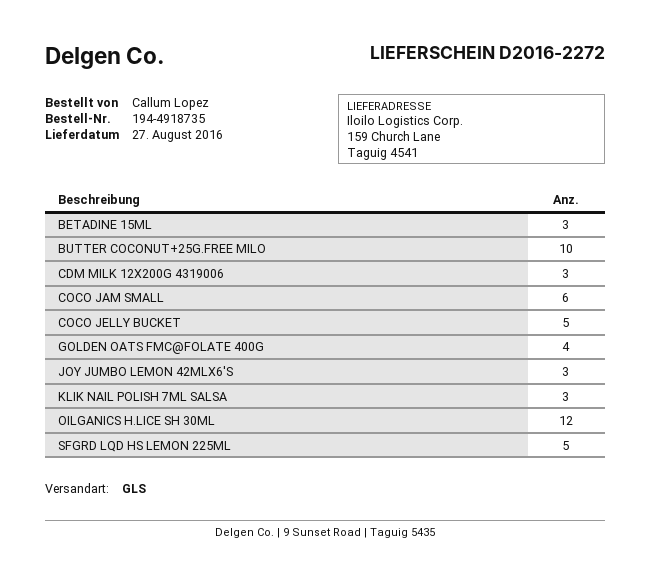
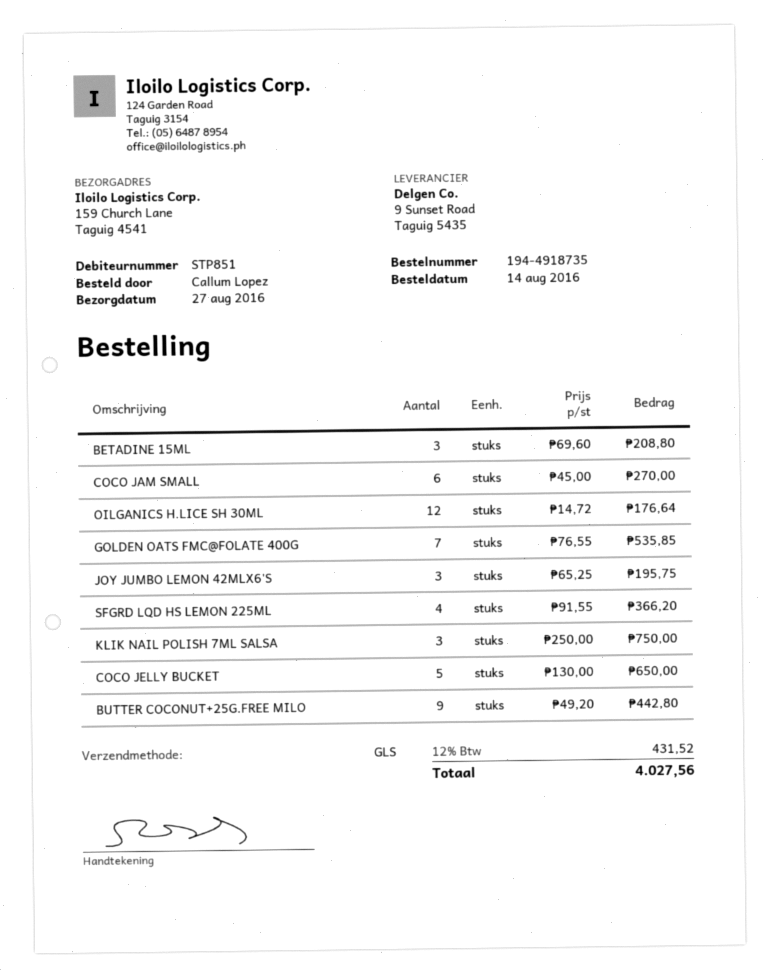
BUTTER COCONUT+25G.FREE MILO: 10 -> 9
CDM MILK 12X200G 4319006: 3 -> none
GOLDEN OATS FMC@FOLATE 400G: 4 -> 7
SFGRD LQD HS LEMON 225ML: 5 -> 4

